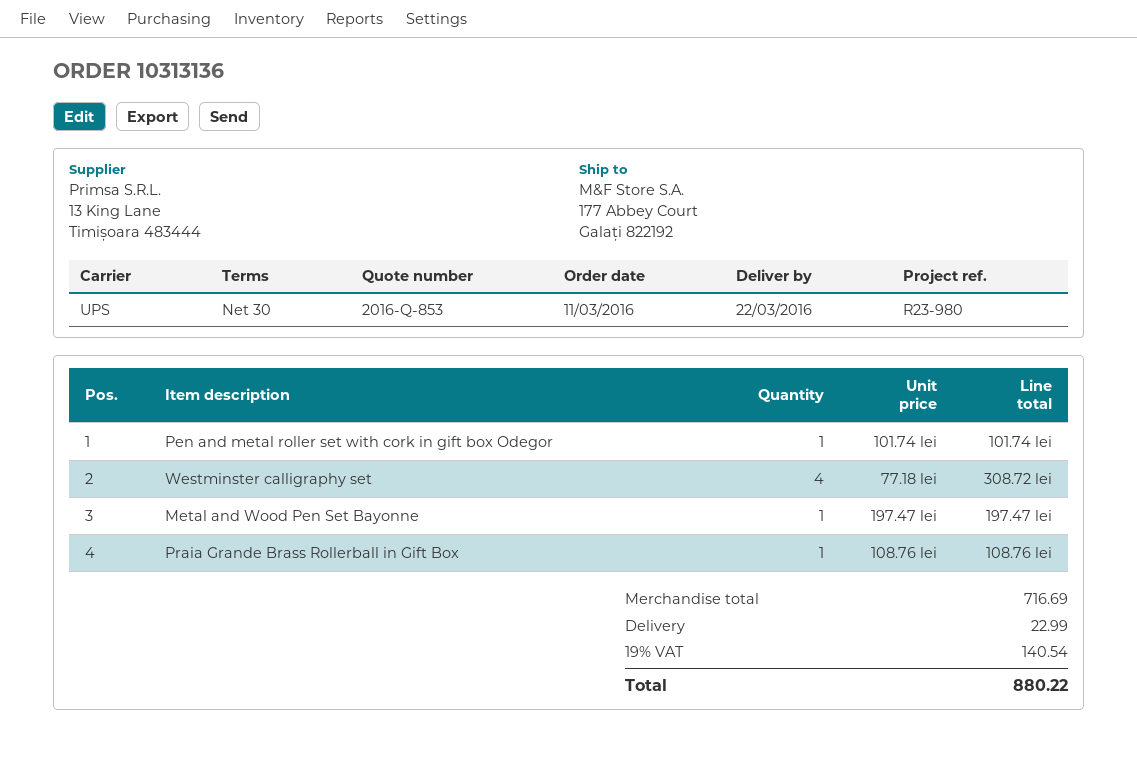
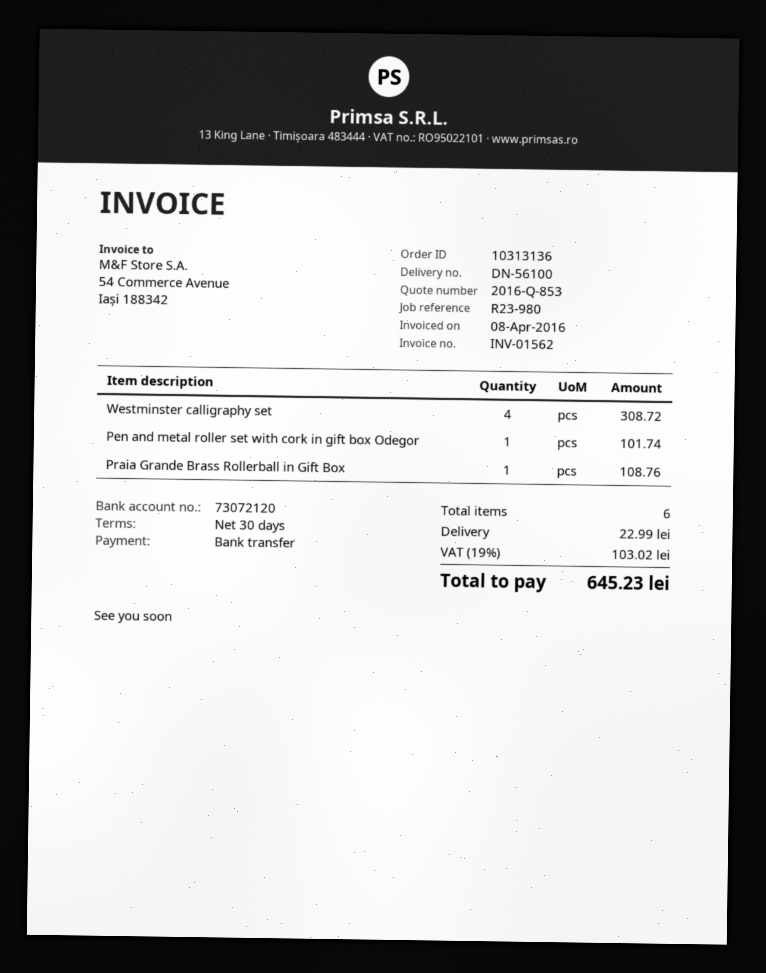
Metal and Wood Pen Set Bayonne: 1 for 197.47 -> none
tax: 19% = 140.54 -> 19% = 103.02
total: 880.22 -> 645.23

